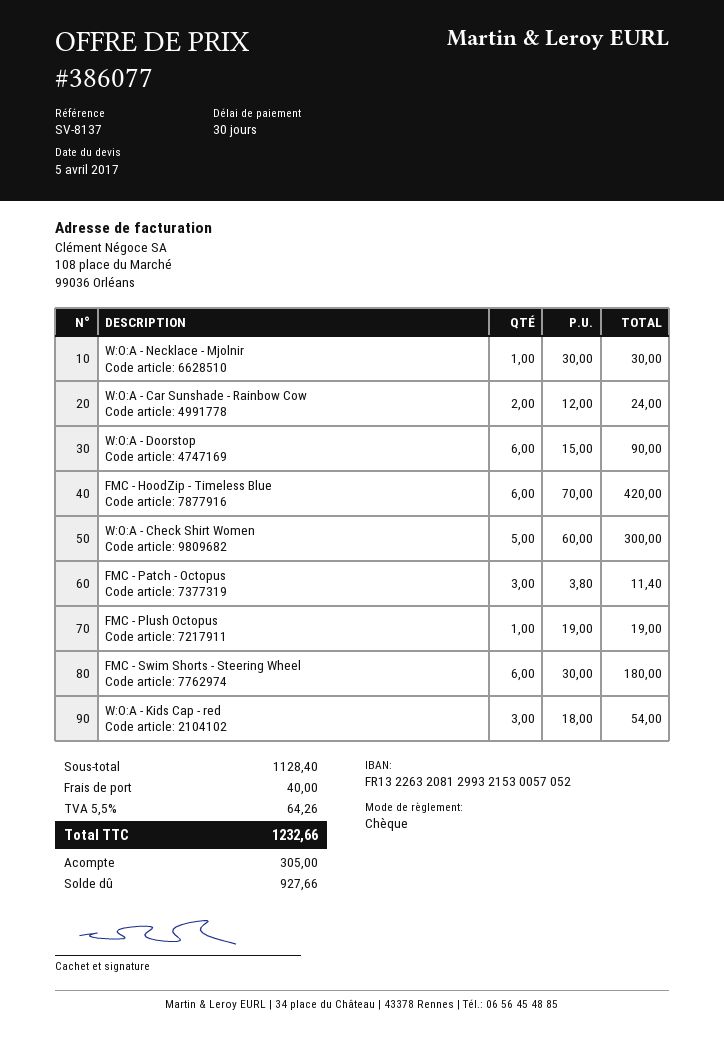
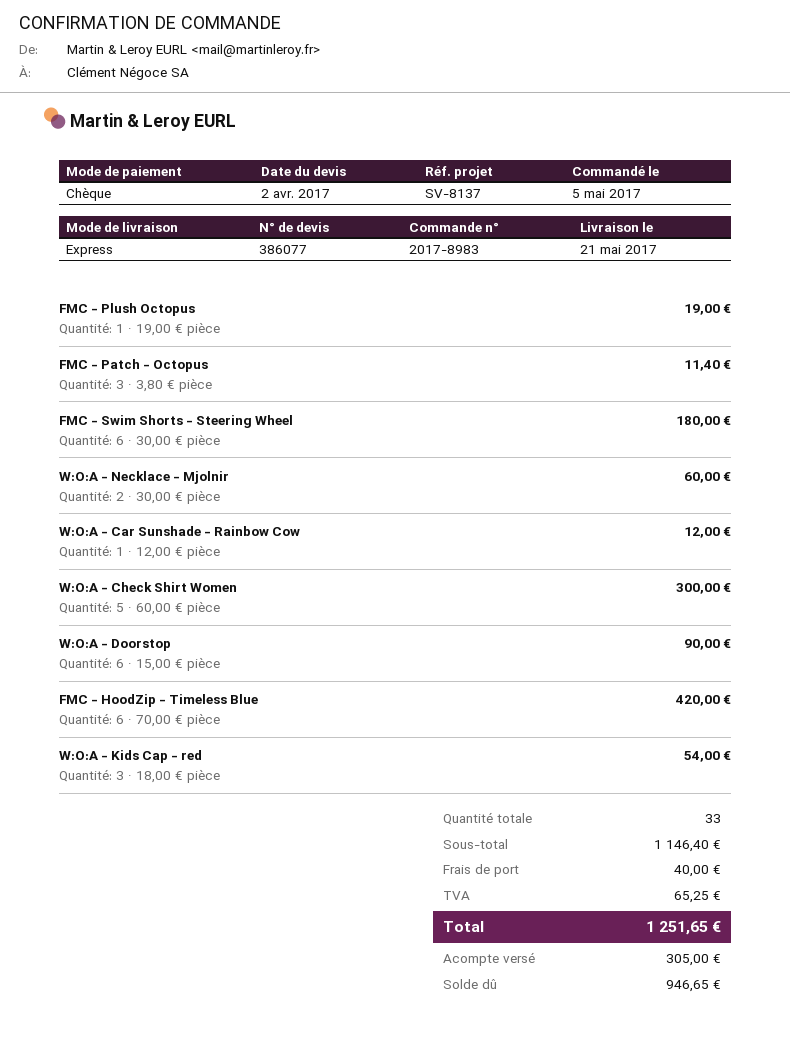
quote date: 2017-04-05 -> 2017-04-02
W:O:A - Necklace - Mjolnir: 1 x 30.00 = 30.00 -> 2 x 30.00 = 60.00
W:O:A - Car Sunshade - Rainbow Cow: 2 x 12.00 = 24.00 -> 1 x 12.00 = 12.00
subtotal: 1128.40 -> 1146.40
tax: 64.26 -> 65.25
total: 1232.66 -> 1251.65
balance: 927.66 -> 946.65

